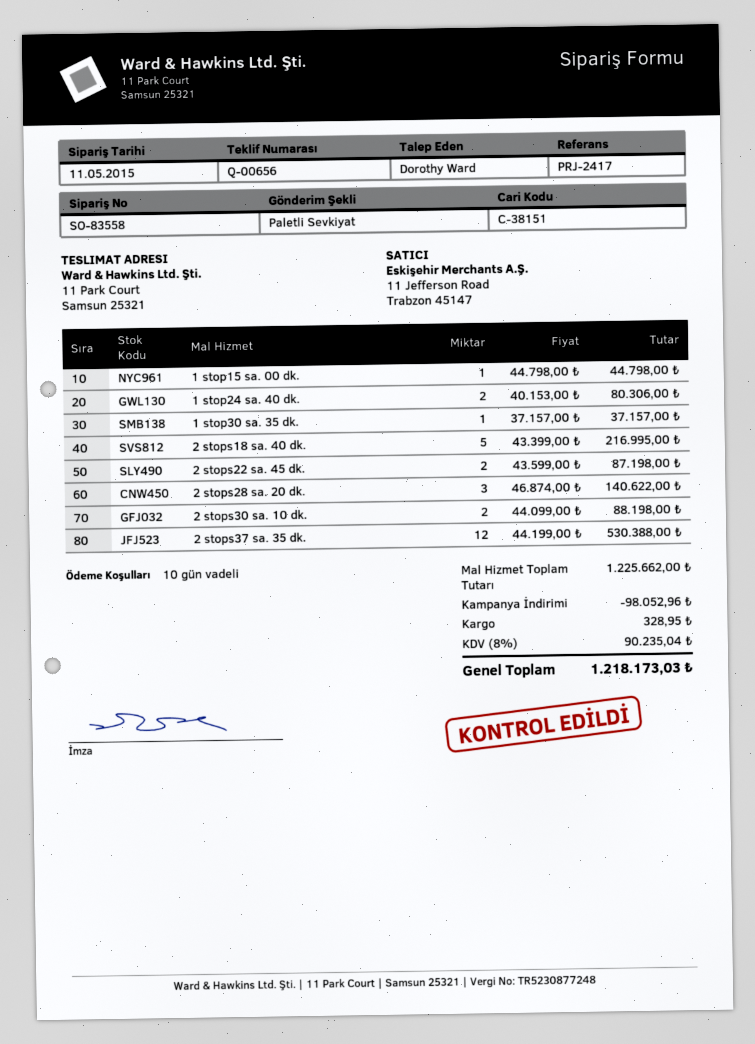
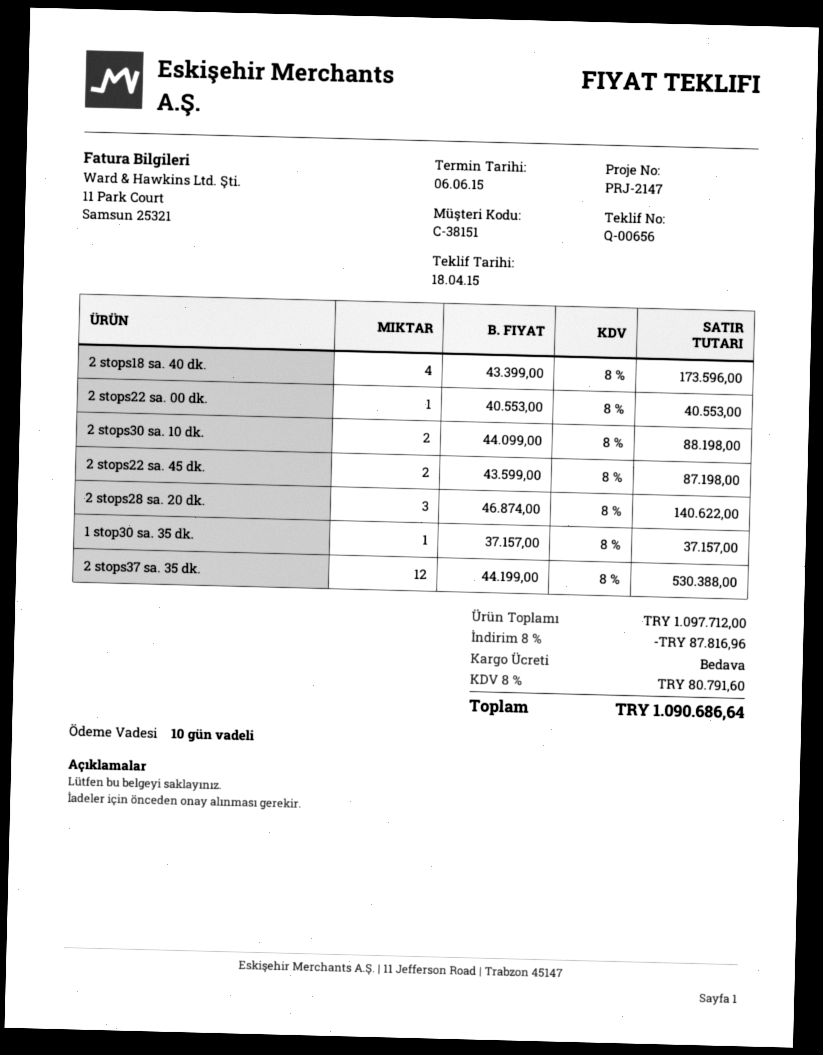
reference: PRJ-2417 -> PRJ-2147
1 stop15 sa. 00 dk.: 1 x 44798.00 = 44798.00 -> none
1 stop24 sa. 40 dk.: 2 x 40153.00 = 80306.00 -> none
2 stops18 sa. 40 dk.: 5 x 43399.00 = 216995.00 -> 4 x 43399.00 = 173596.00
2 stops22 sa. 00 dk.: none -> 1 x 40553.00 = 40553.00
subtotal: 1225662.00 -> 1097712.00
discount: 98052.96 -> 87816.96
shipping: 328.95 -> 0.00
tax: 8% = 90235.04 -> 8% = 80791.60
total: 1218173.03 -> 1090686.64

